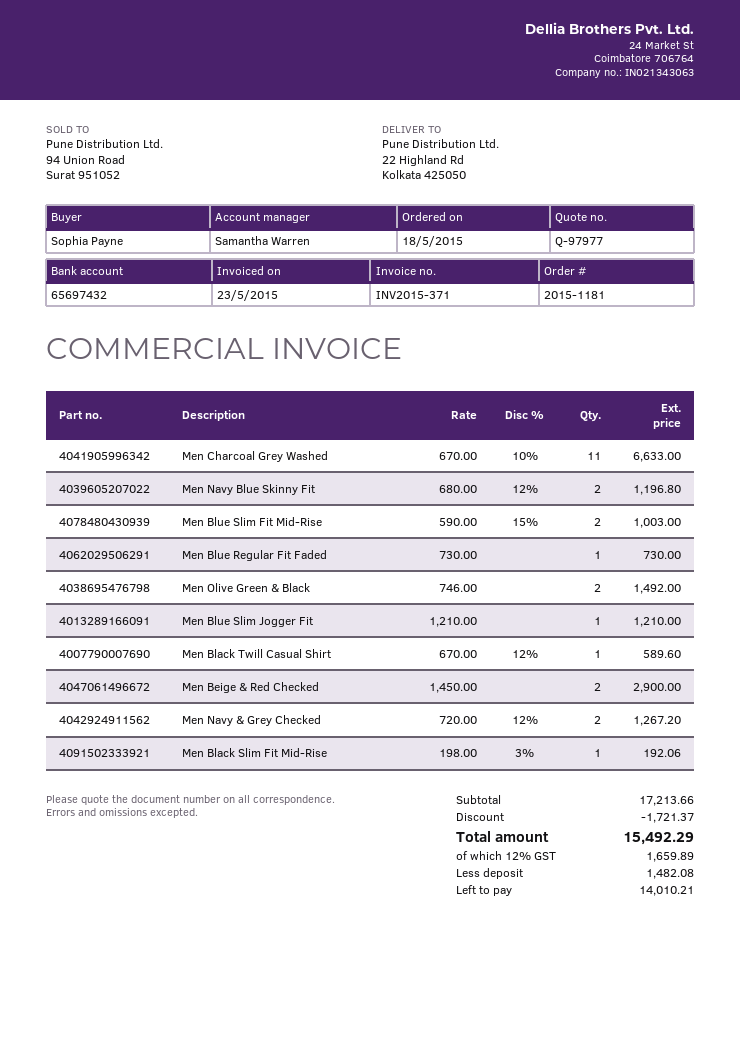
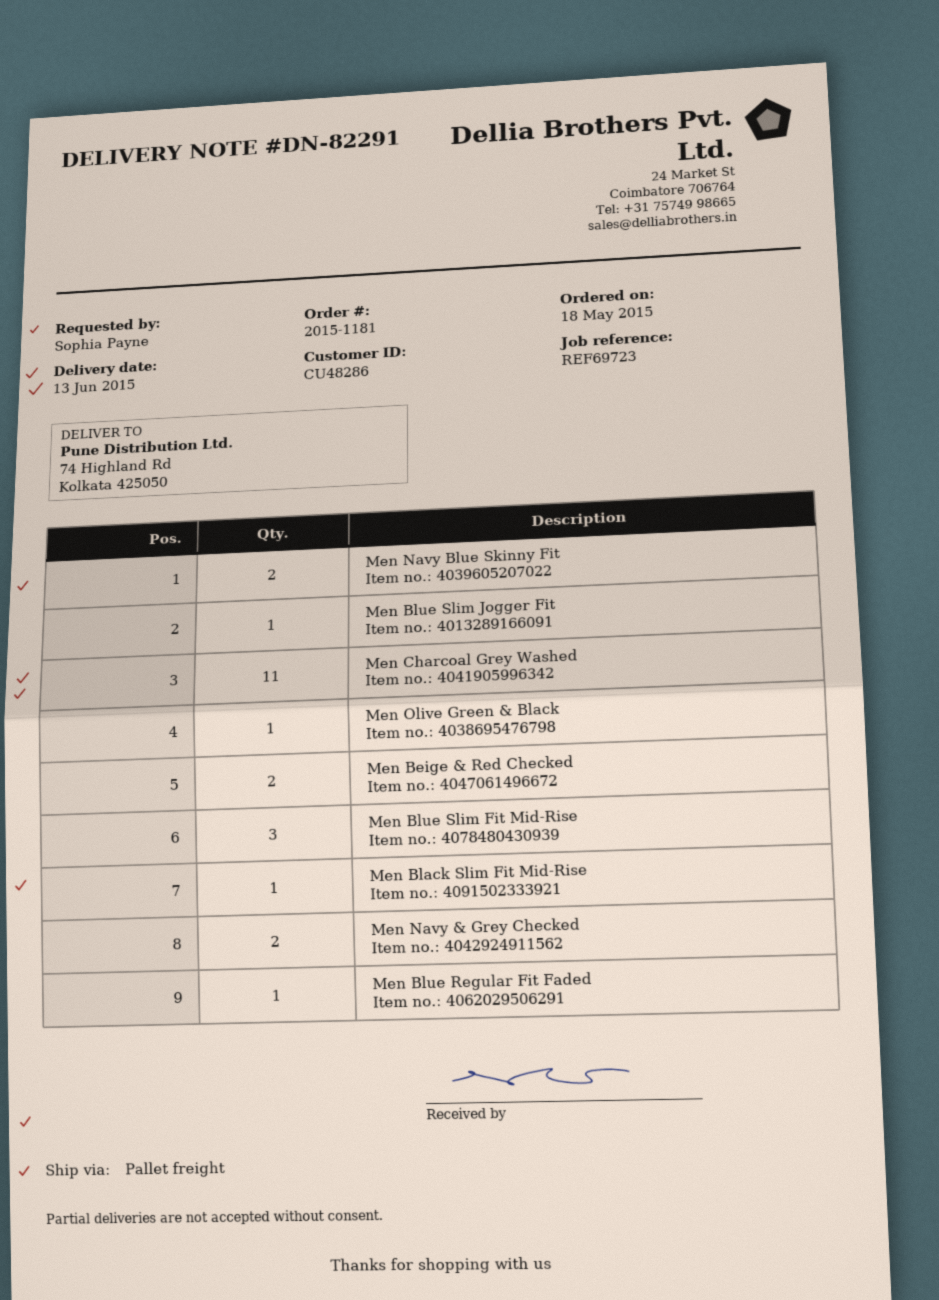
ship to: 22 Highland Rd, Kolkata 425050 -> 74 Highland Rd, Kolkata 425050
Men Blue Slim Fit Mid-Rise: 2 -> 3
Men Olive Green & Black: 2 -> 1
Men Black Twill Casual Shirt: 1 -> none

